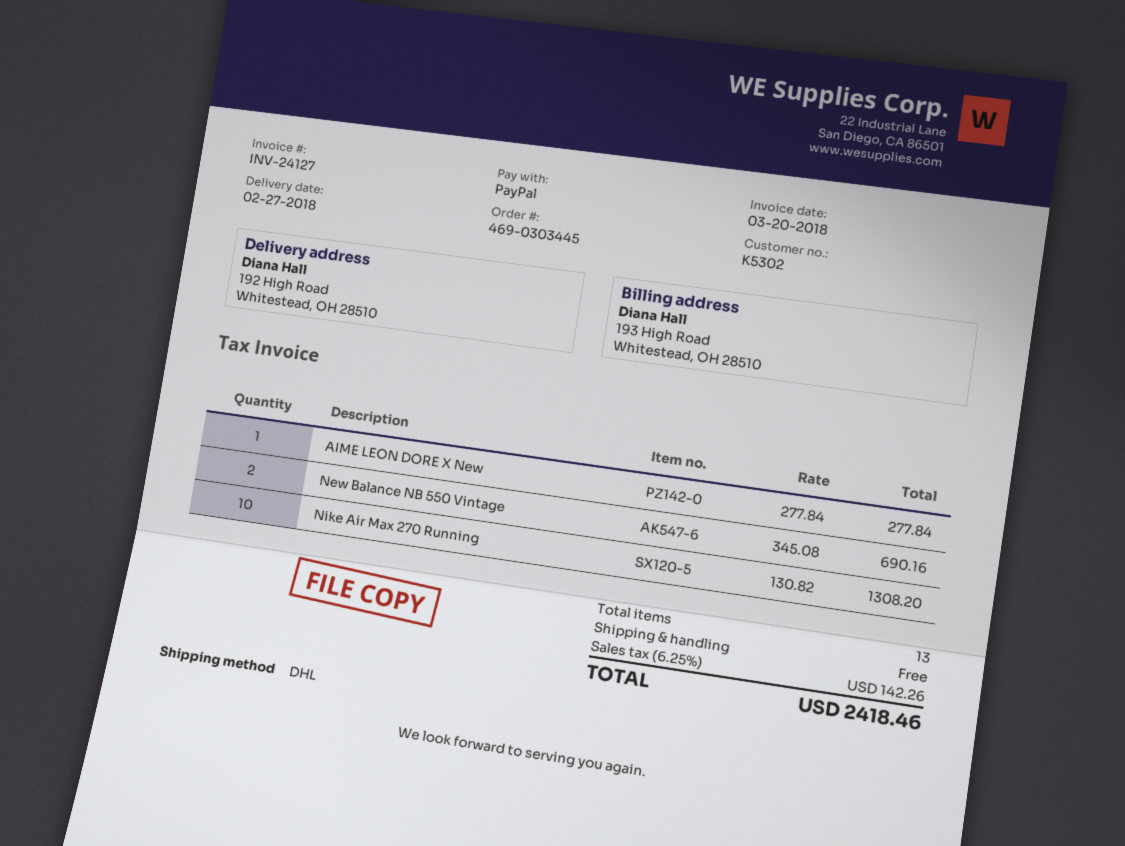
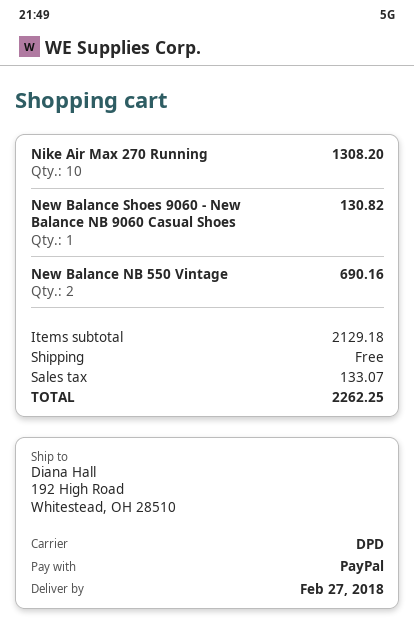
shipping method: DHL -> DPD
AIME LEON DORE X New: 1 for 277.84 -> none
New Balance Shoes 9060 - New Balance NB 9060 Casual Shoes: none -> 1 for 130.82
tax: 142.26 -> 133.07
total: 2418.46 -> 2262.25

